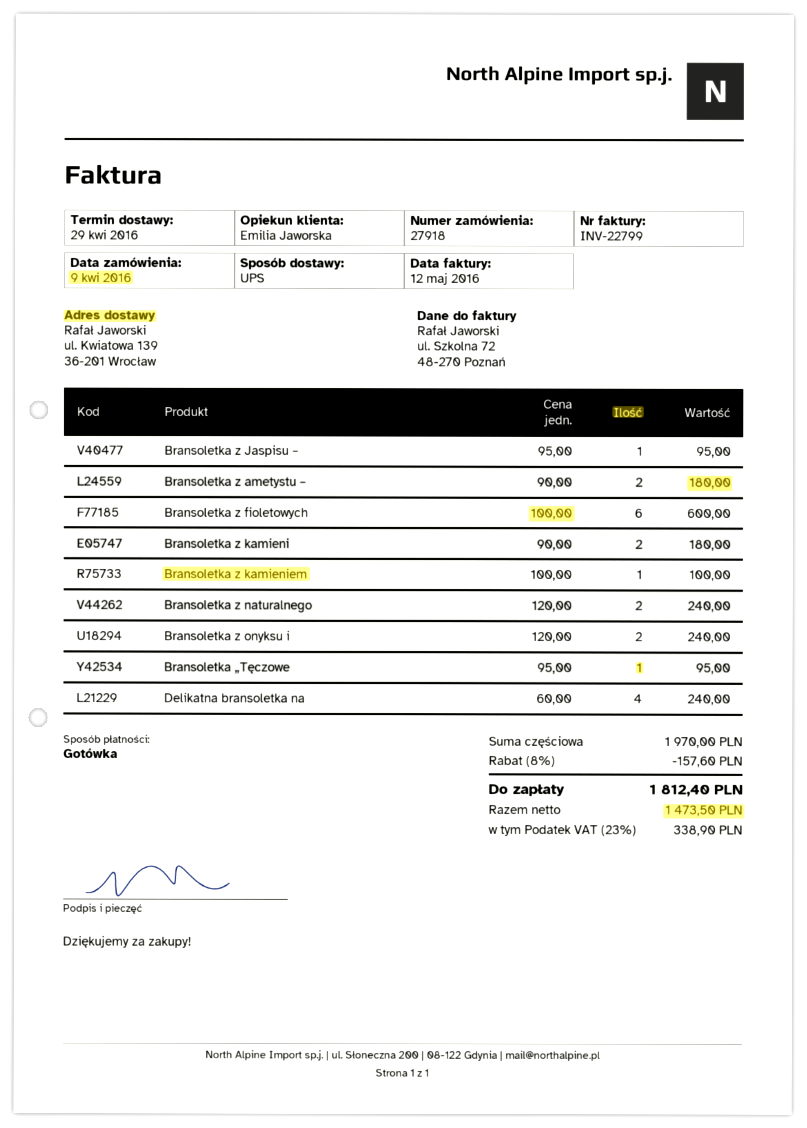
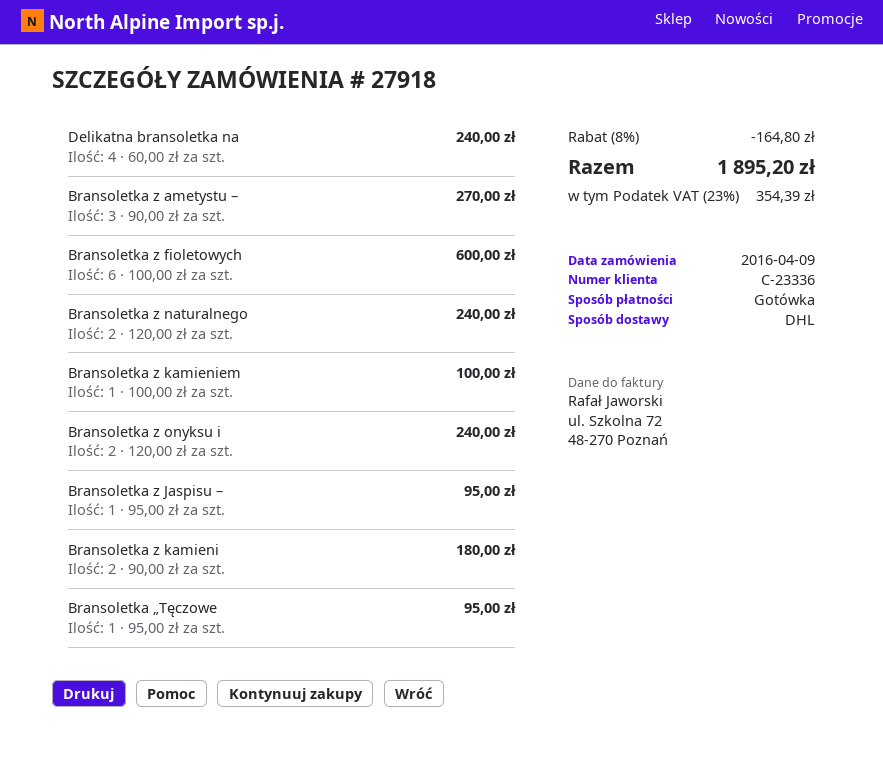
shipping method: UPS -> DHL
Bransoletka z ametystu –: 2 x 90.00 = 180.00 -> 3 x 90.00 = 270.00
discount: 8% = 157.60 -> 8% = 164.80
tax: 23% = 338.90 -> 23% = 354.39
total: 1812.40 -> 1895.20

